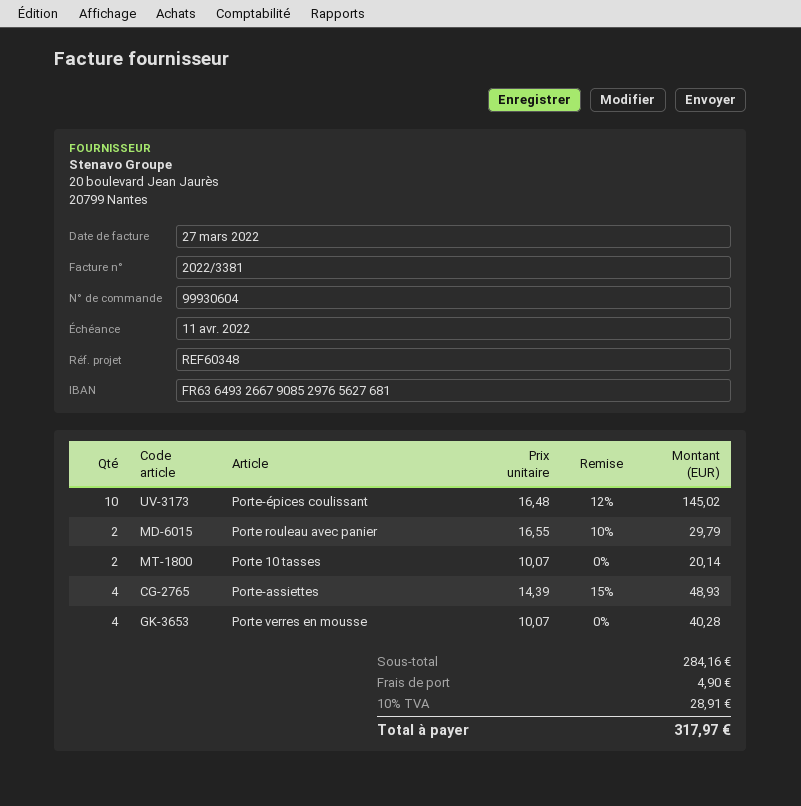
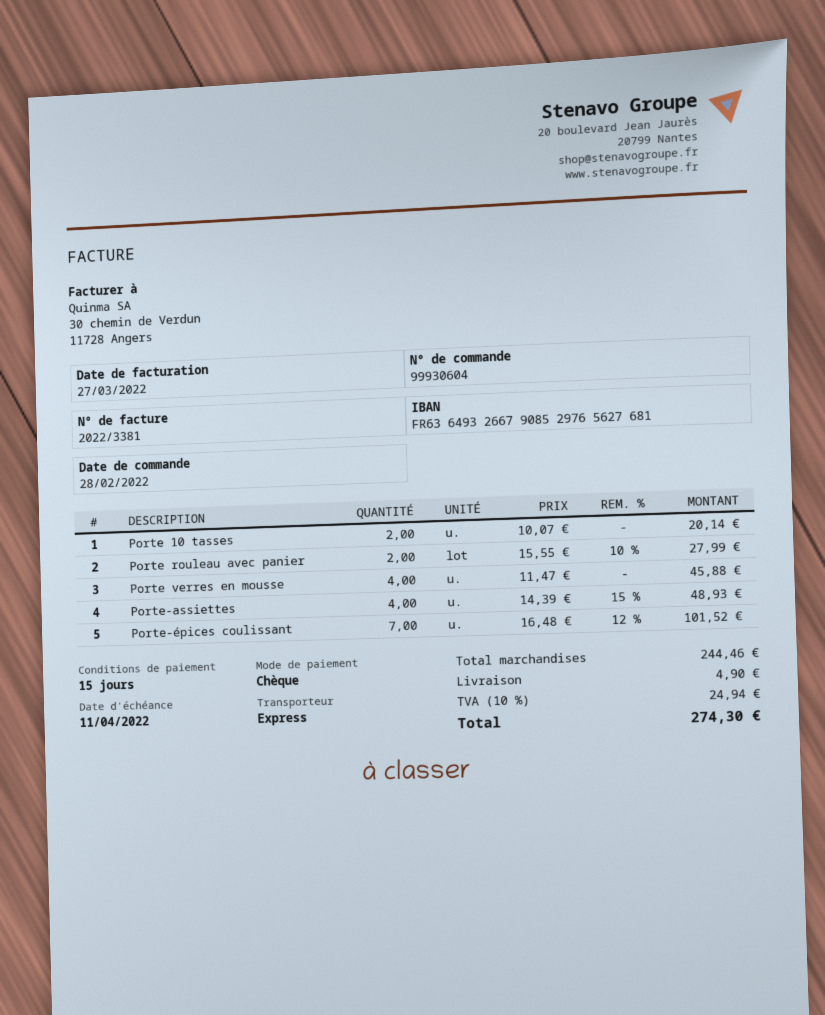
Porte-épices coulissant: 10 x 16.48 - 12% = 145.02 -> 7 x 16.48 - 12% = 101.52
Porte rouleau avec panier: 2 x 16.55 - 10% = 29.79 -> 2 x 15.55 - 10% = 27.99
Porte verres en mousse: 4 x 10.07 = 40.28 -> 4 x 11.47 = 45.88
subtotal: 284.16 -> 244.46
tax: 10% = 28.91 -> 10% = 24.94
total: 317.97 -> 274.30

